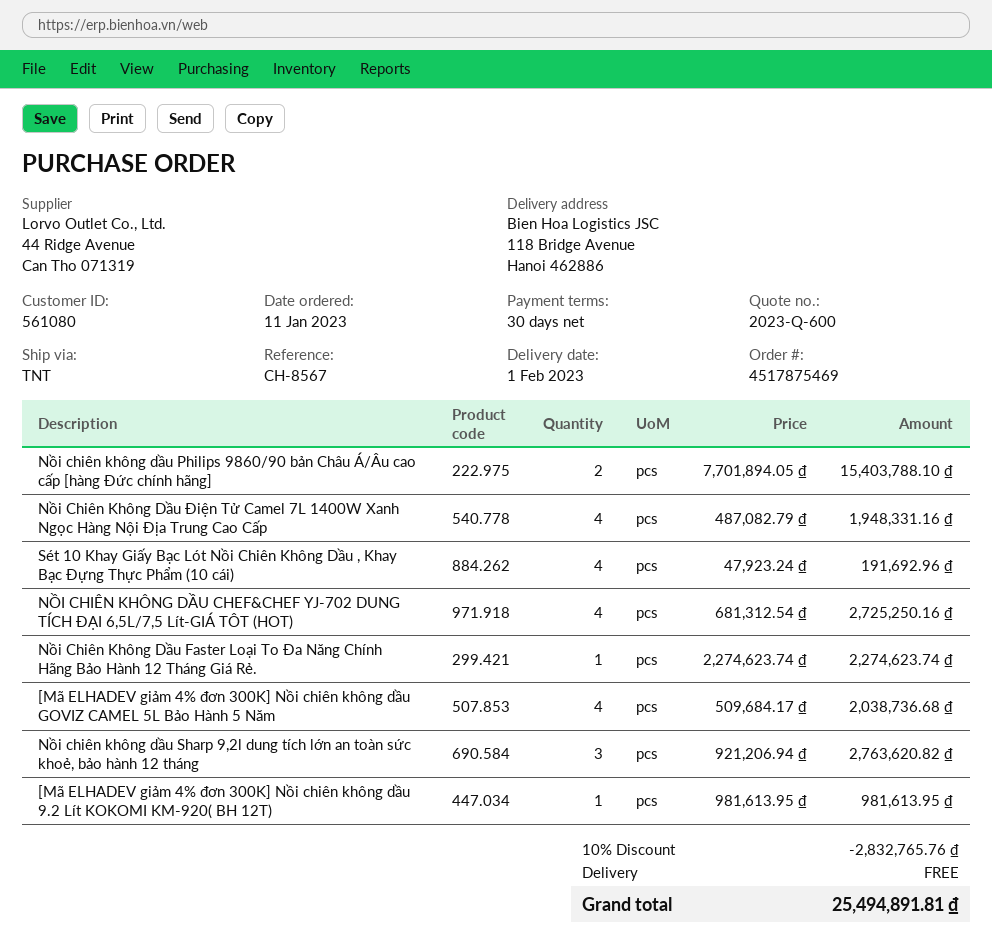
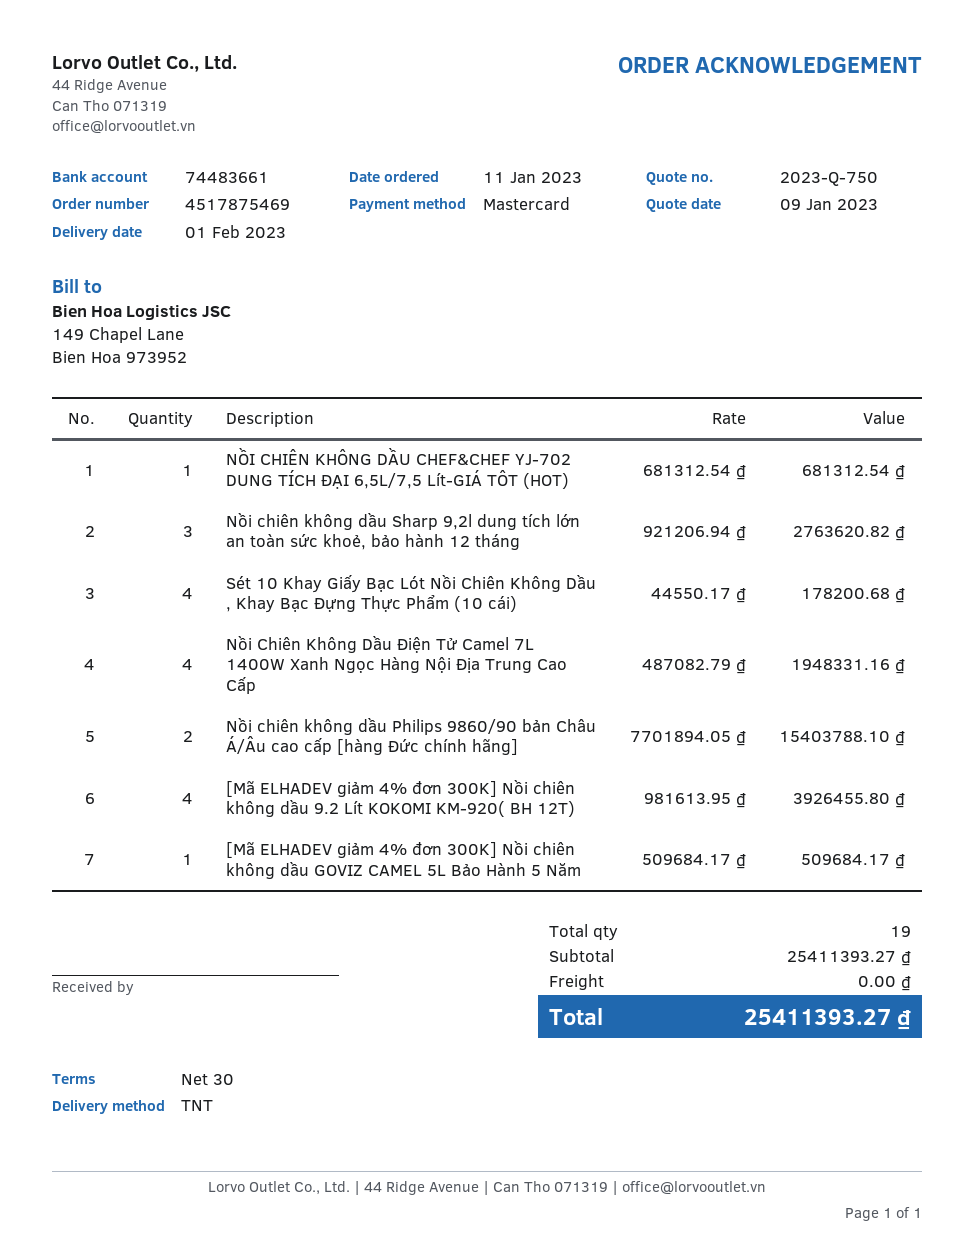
quote number: 2023-Q-600 -> 2023-Q-750
Sét 10 Khay Giấy Bạc Lót Nồi Chiên Không Dầu , Khay Bạc Đựng Thực Phẩm (10 cái): 4 x 47923.24 = 191692.96 -> 4 x 44550.17 = 178200.68
NỒI CHIÊN KHÔNG DẦU CHEF&CHEF YJ-702 DUNG TÍCH ĐẠI 6,5L/7,5 Lít-GIÁ TÔT (HOT): 4 x 681312.54 = 2725250.16 -> 1 x 681312.54 = 681312.54
Nồi Chiên Không Dầu Faster Loại To Đa Năng Chính Hãng Bảo Hành 12 Tháng Giá Rẻ.: 1 x 2274623.74 = 2274623.74 -> none
[Mã ELHADEV giảm 4% đơn 300K] Nồi chiên không dầu GOVIZ CAMEL 5L Bảo Hành 5 Năm: 4 x 509684.17 = 2038736.68 -> 1 x 509684.17 = 509684.17
[Mã ELHADEV giảm 4% đơn 300K] Nồi chiên không dầu 9.2 Lít KOKOMI KM-920( BH 12T): 1 x 981613.95 = 981613.95 -> 4 x 981613.95 = 3926455.80
discount: 10% = 2832765.76 -> none
total: 25494891.81 -> 25411393.27

